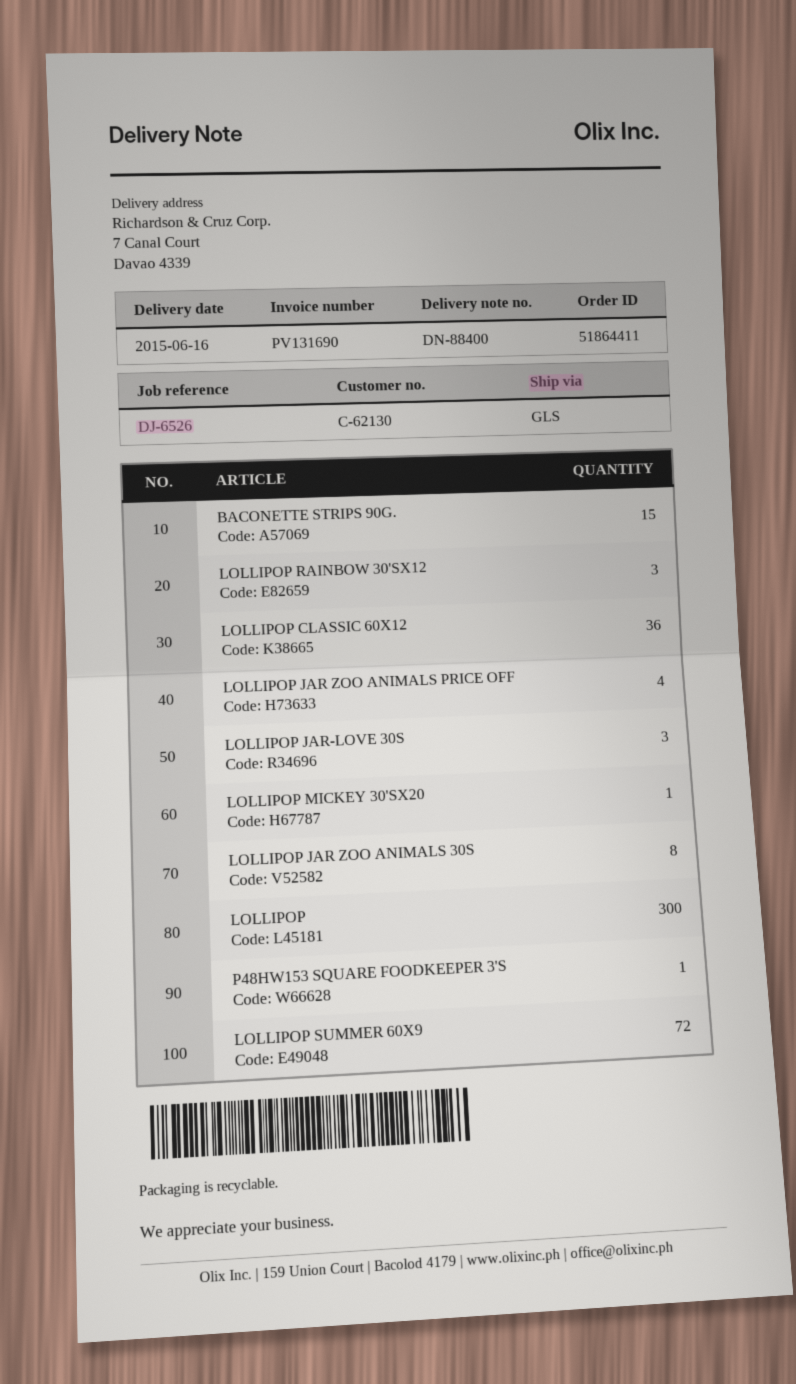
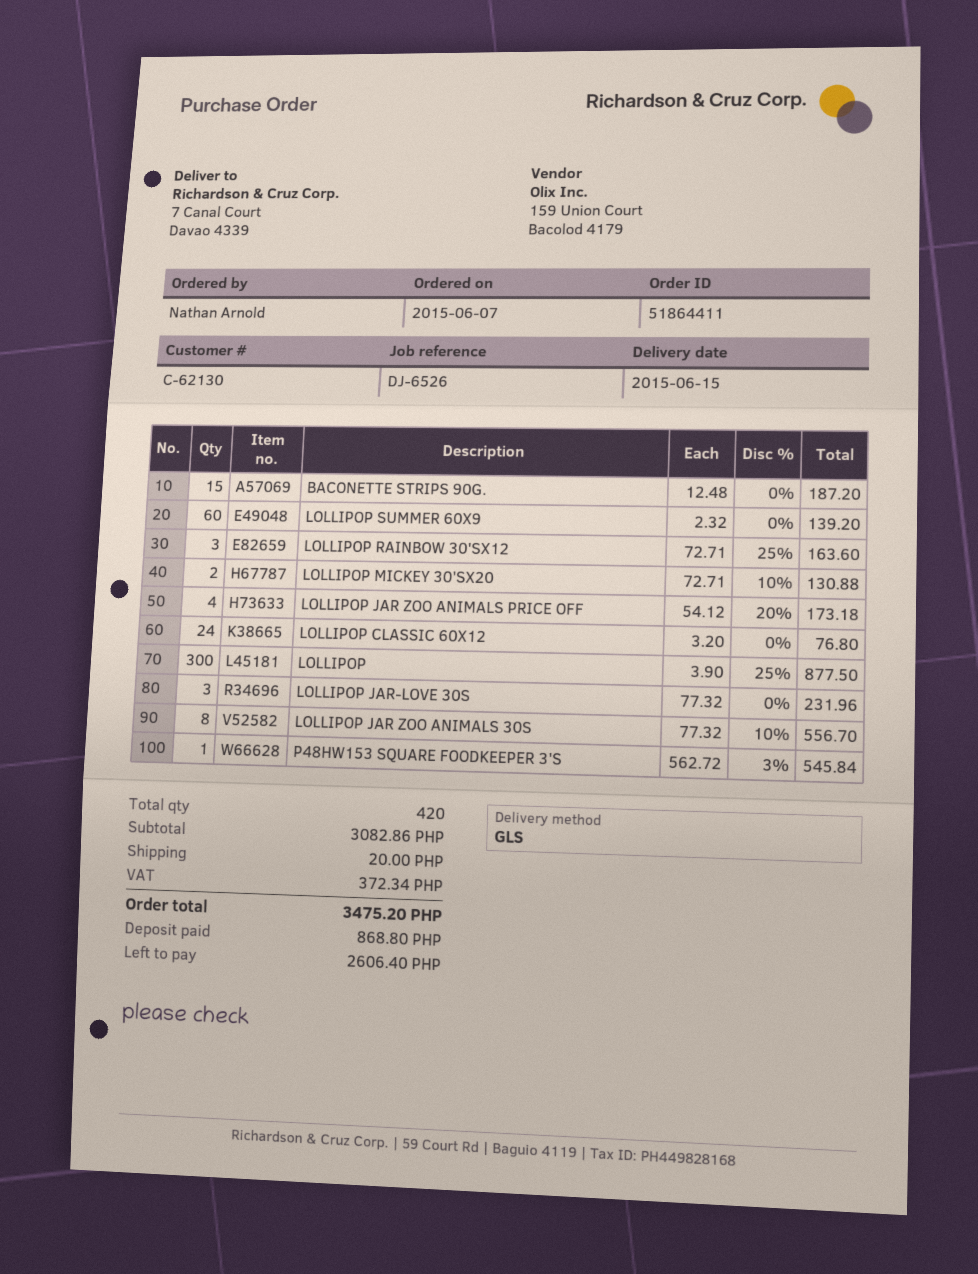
delivery date: 2015-06-16 -> 2015-06-15
LOLLIPOP CLASSIC 60X12: 36 -> 24
LOLLIPOP MICKEY 30'SX20: 1 -> 2
LOLLIPOP SUMMER 60X9: 72 -> 60

